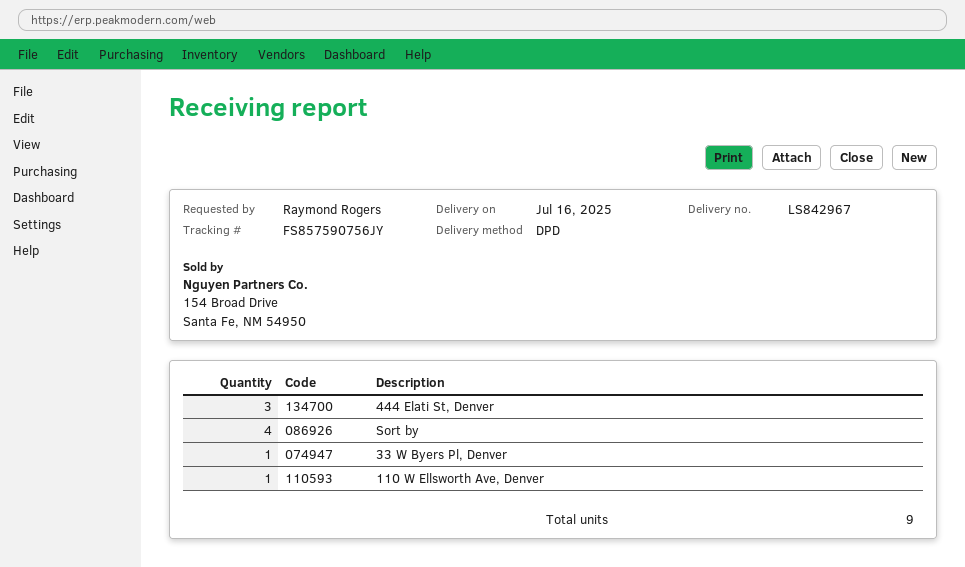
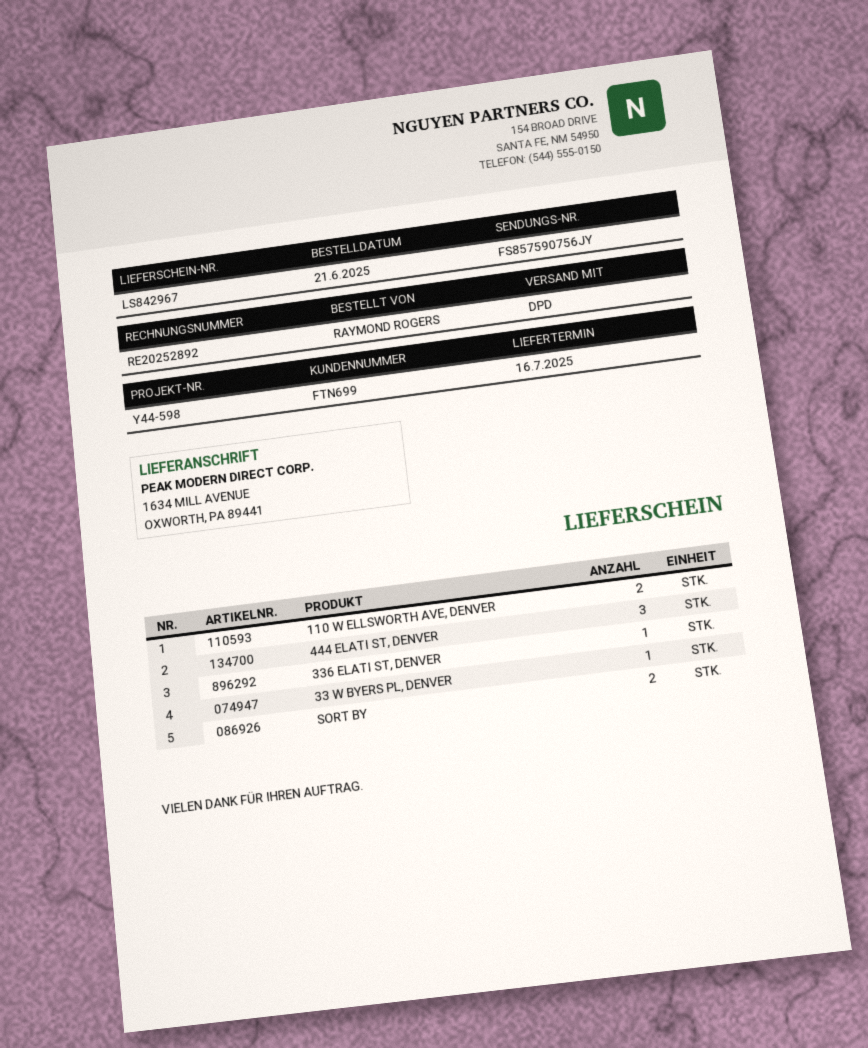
Sort by: 4 -> 2
110 W Ellsworth Ave, Denver: 1 -> 2
336 ELATI ST, DENVER: none -> 1

